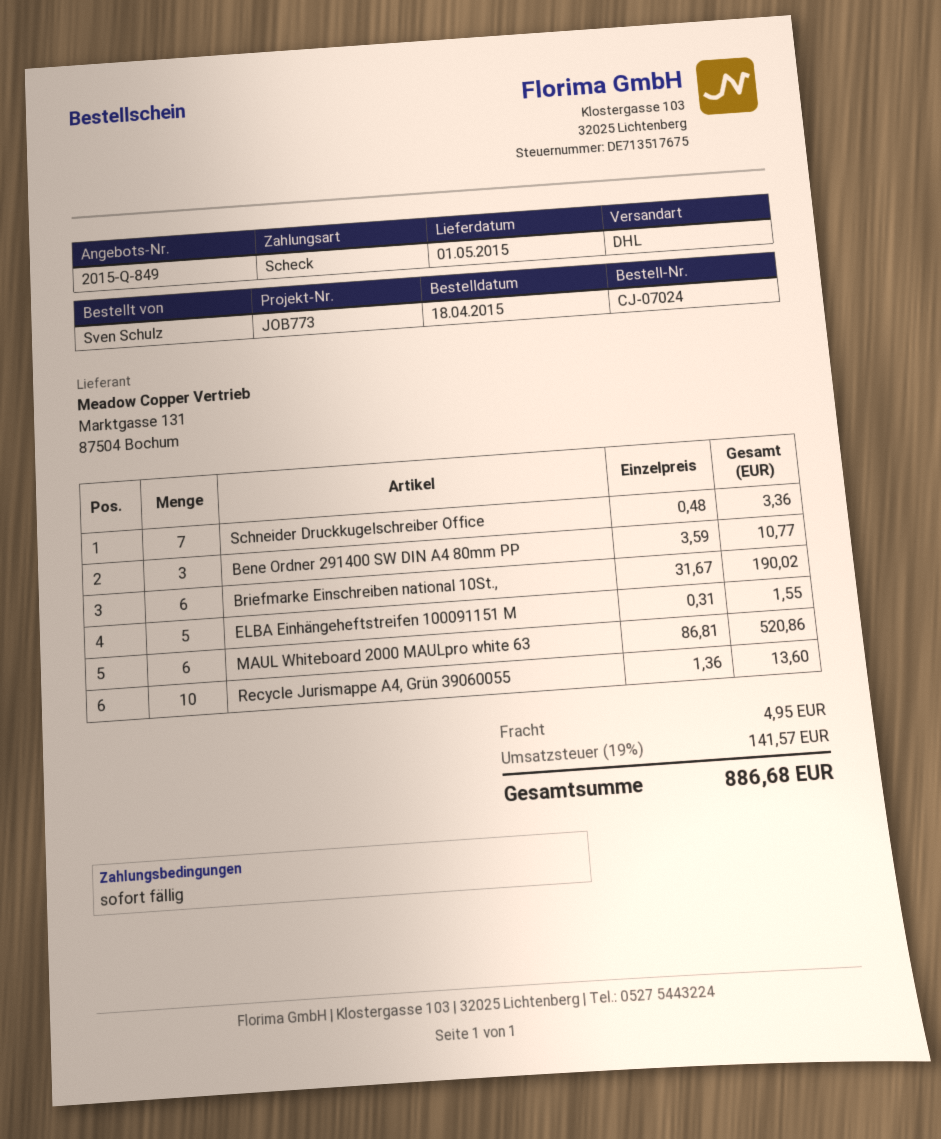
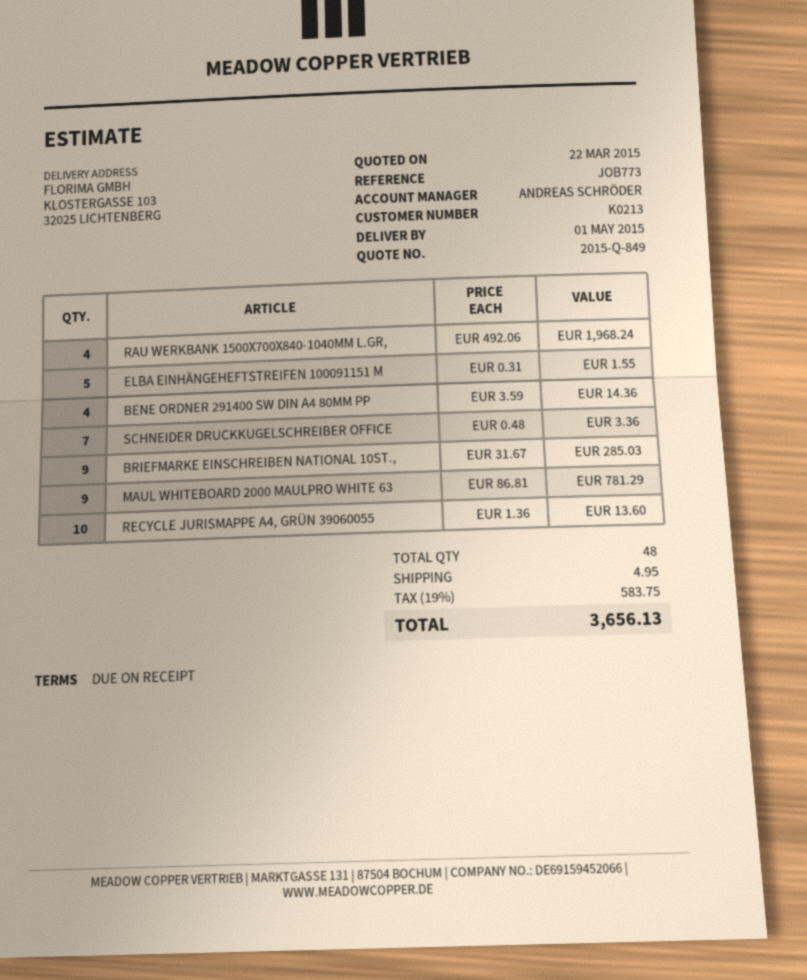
Bene Ordner 291400 SW DIN A4 80mm PP: 3 x 3.59 = 10.77 -> 4 x 3.59 = 14.36
Briefmarke Einschreiben national 10St.,: 6 x 31.67 = 190.02 -> 9 x 31.67 = 285.03
MAUL Whiteboard 2000 MAULpro white 63: 6 x 86.81 = 520.86 -> 9 x 86.81 = 781.29
RAU WERKBANK 1500X700X840-1040MM L.GR,: none -> 4 x 492.06 = 1968.24
tax: 19% = 141.57 -> 19% = 583.75
total: 886.68 -> 3656.13

